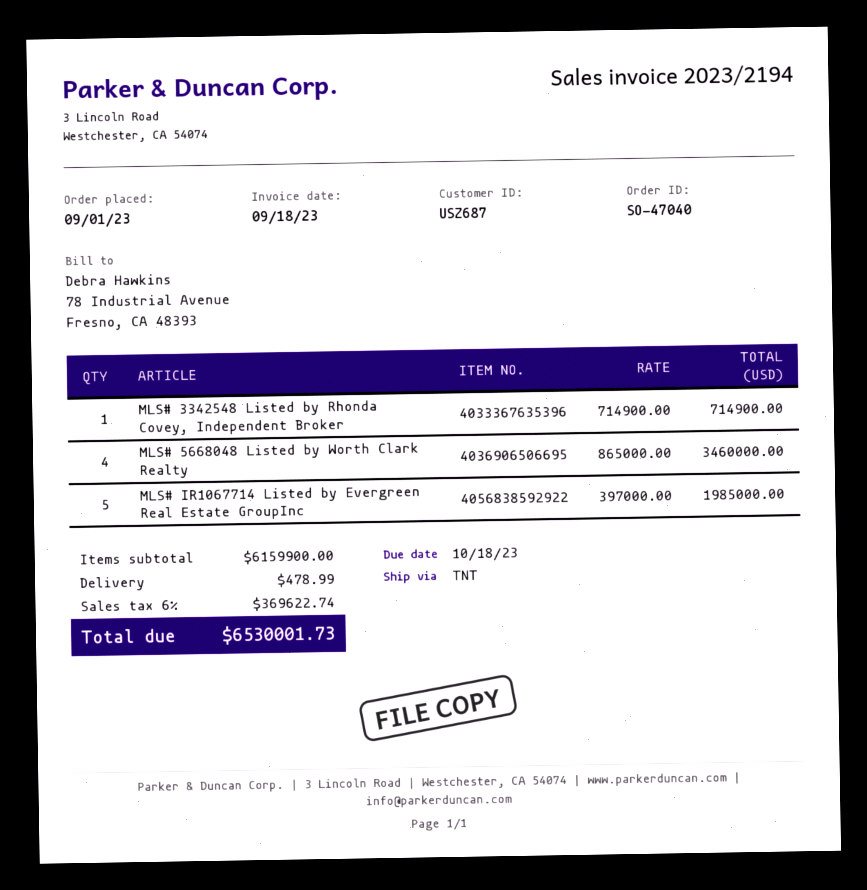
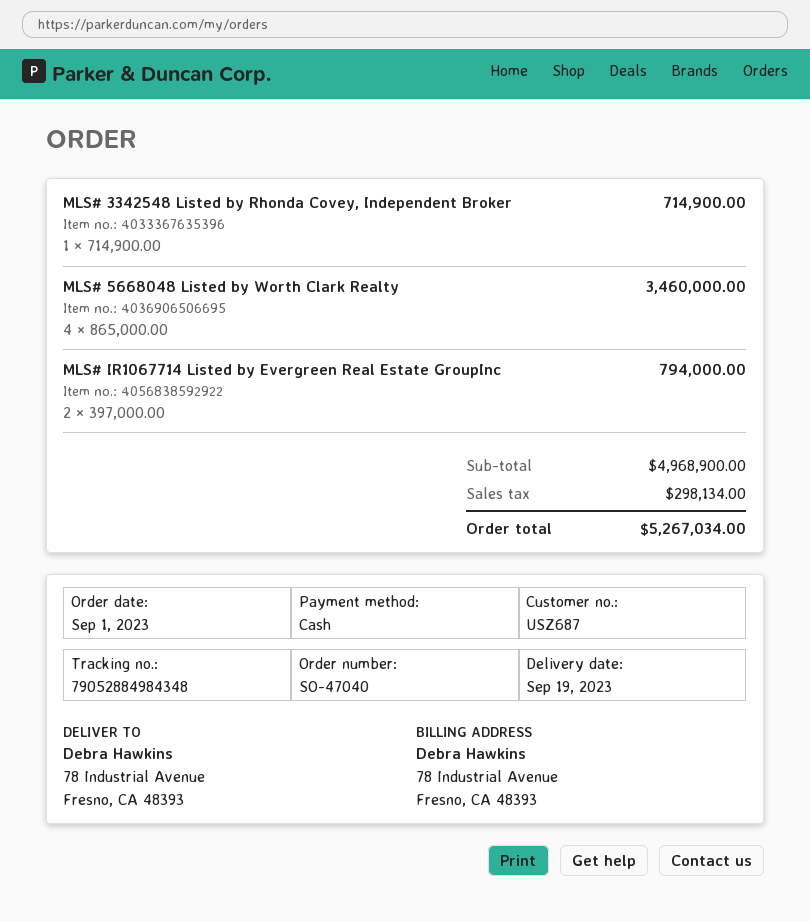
MLS# IR1067714 Listed by Evergreen Real Estate GroupInc: 5 x 397000.00 = 1985000.00 -> 2 x 397000.00 = 794000.00
subtotal: 6159900.00 -> 4968900.00
shipping: 478.99 -> none
tax: 369622.74 -> 298134.00
total: 6530001.73 -> 5267034.00

